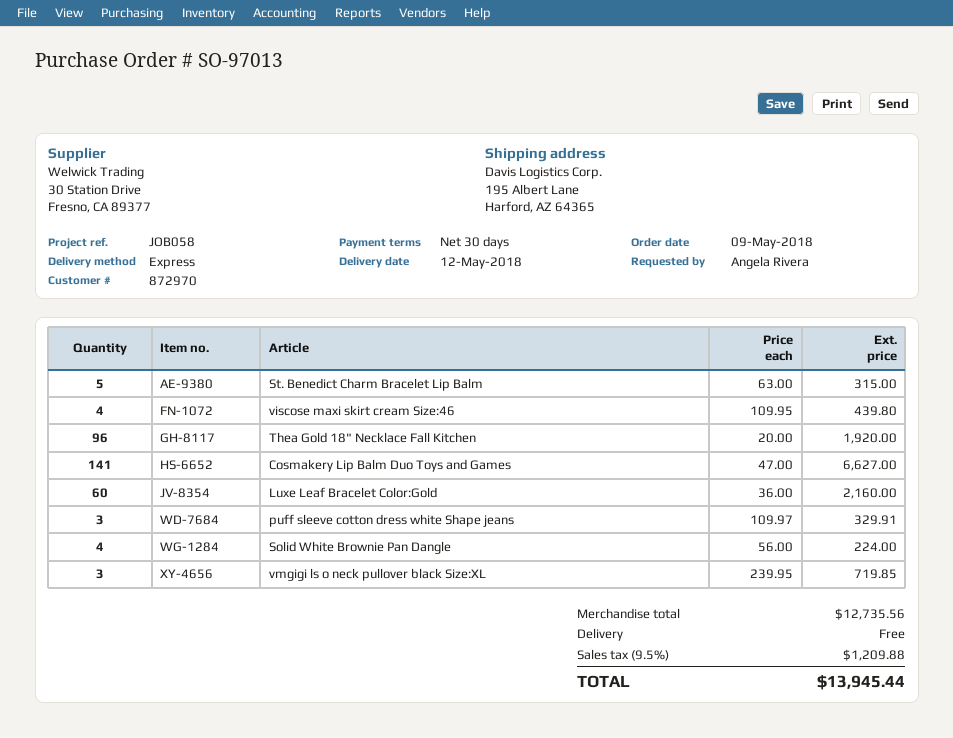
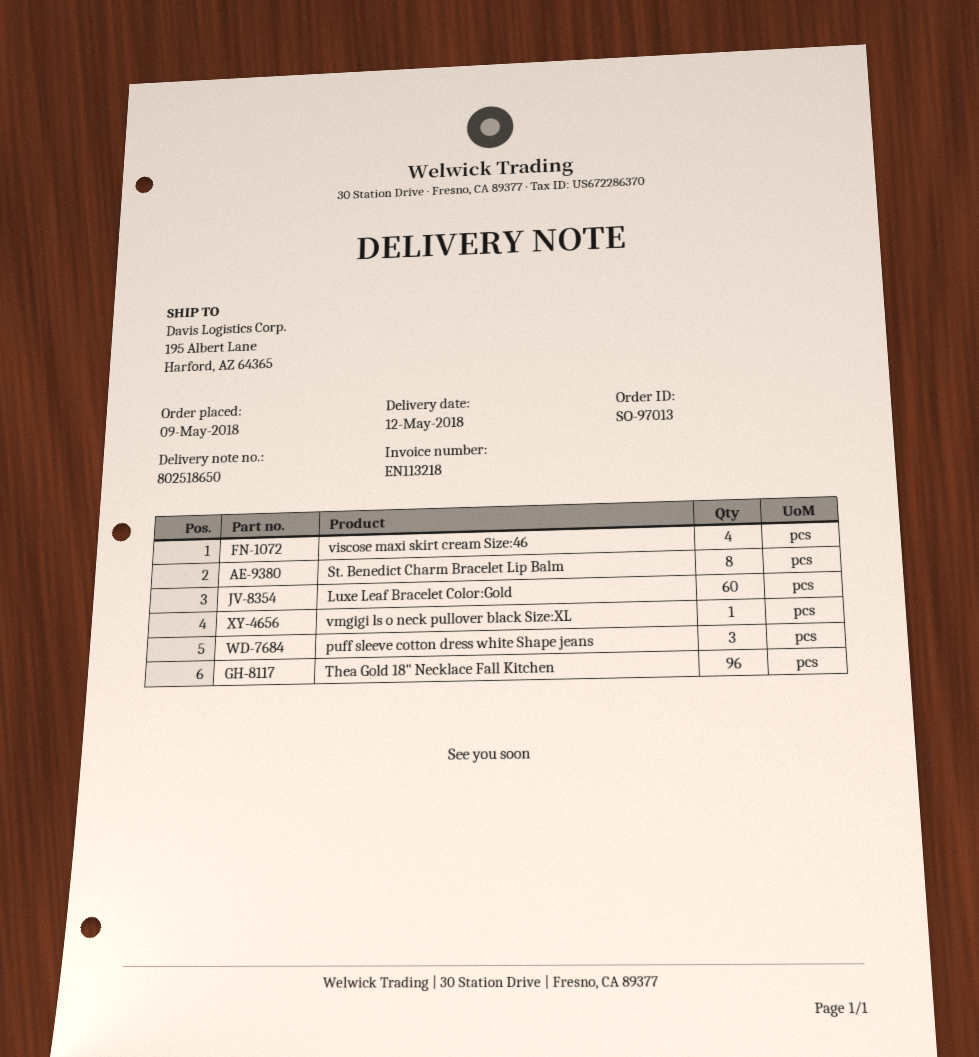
St. Benedict Charm Bracelet Lip Balm: 5 -> 8
Cosmakery Lip Balm Duo Toys and Games: 141 -> none
Solid White Brownie Pan Dangle: 4 -> none
vmgigi ls o neck pullover black Size:XL: 3 -> 1

